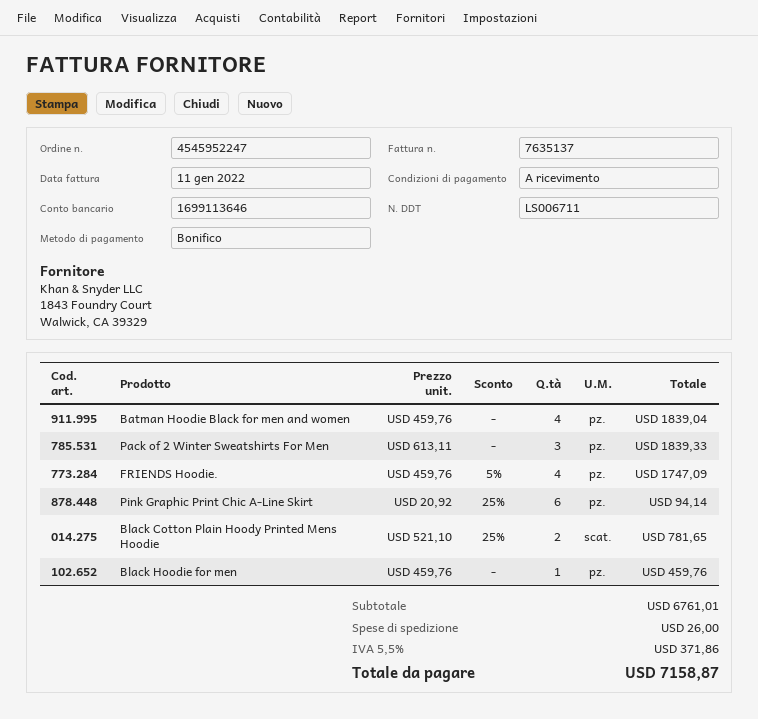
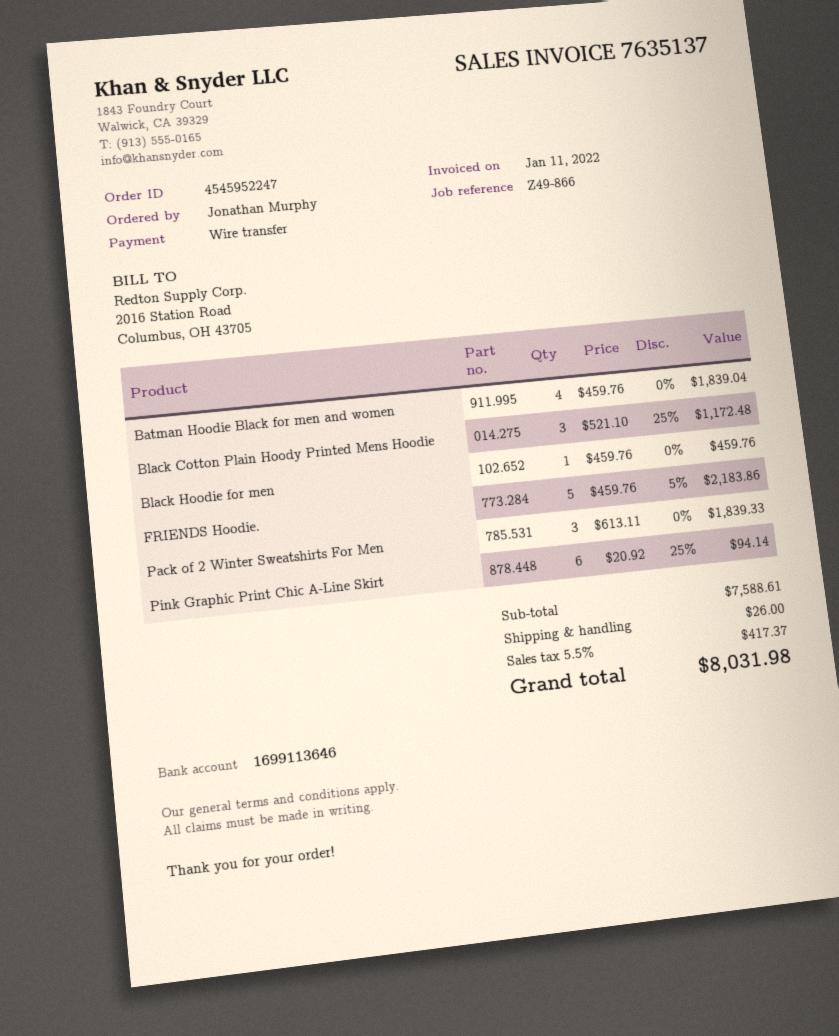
FRIENDS Hoodie.: 4 x 459.76 - 5% = 1747.09 -> 5 x 459.76 - 5% = 2183.86
Black Cotton Plain Hoody Printed Mens Hoodie: 2 x 521.10 - 25% = 781.65 -> 3 x 521.10 - 25% = 1172.48
subtotal: 6761.01 -> 7588.61
tax: 5.5% = 371.86 -> 5.5% = 417.37
total: 7158.87 -> 8031.98

